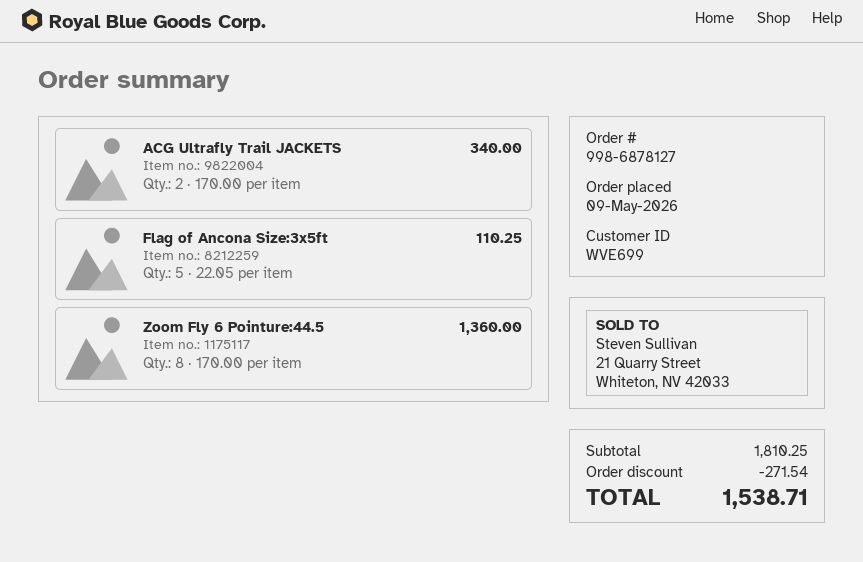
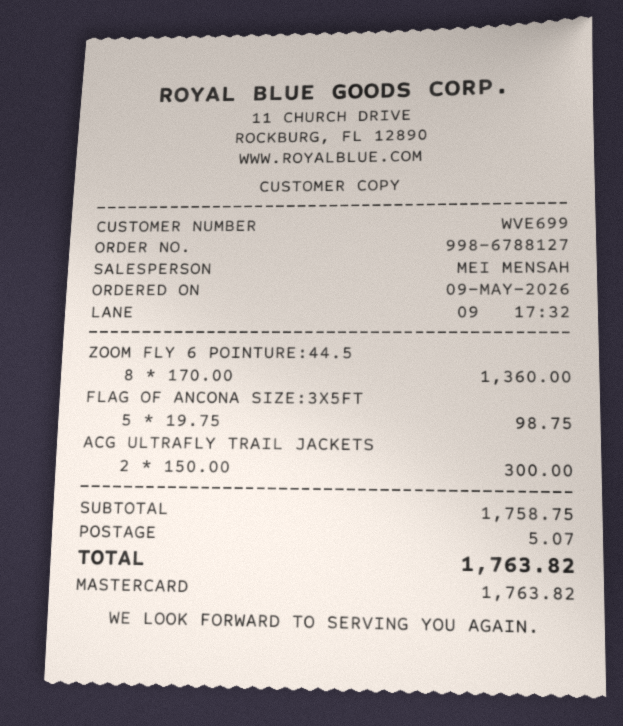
order number: 998-6878127 -> 998-6788127
ACG Ultrafly Trail JACKETS: 2 x 170.00 = 340.00 -> 2 x 150.00 = 300.00
Flag of Ancona Size:3x5ft: 5 x 22.05 = 110.25 -> 5 x 19.75 = 98.75
subtotal: 1810.25 -> 1758.75
discount: 271.54 -> none
shipping: none -> 5.07
total: 1538.71 -> 1763.82

